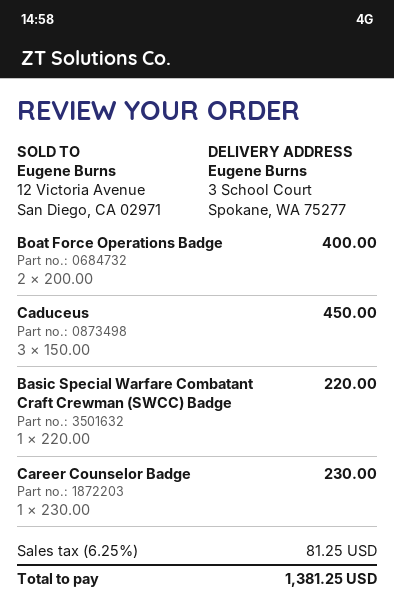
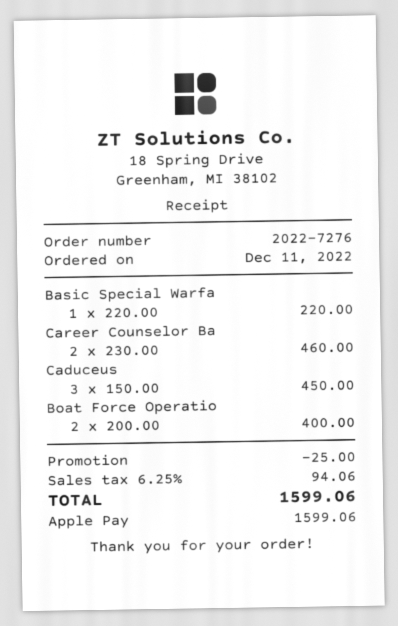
Career Counselor Badge: 1 x 230.00 = 230.00 -> 2 x 230.00 = 460.00
discount: none -> 25.00
tax: 6.25% = 81.25 -> 6.25% = 94.06
total: 1381.25 -> 1599.06

